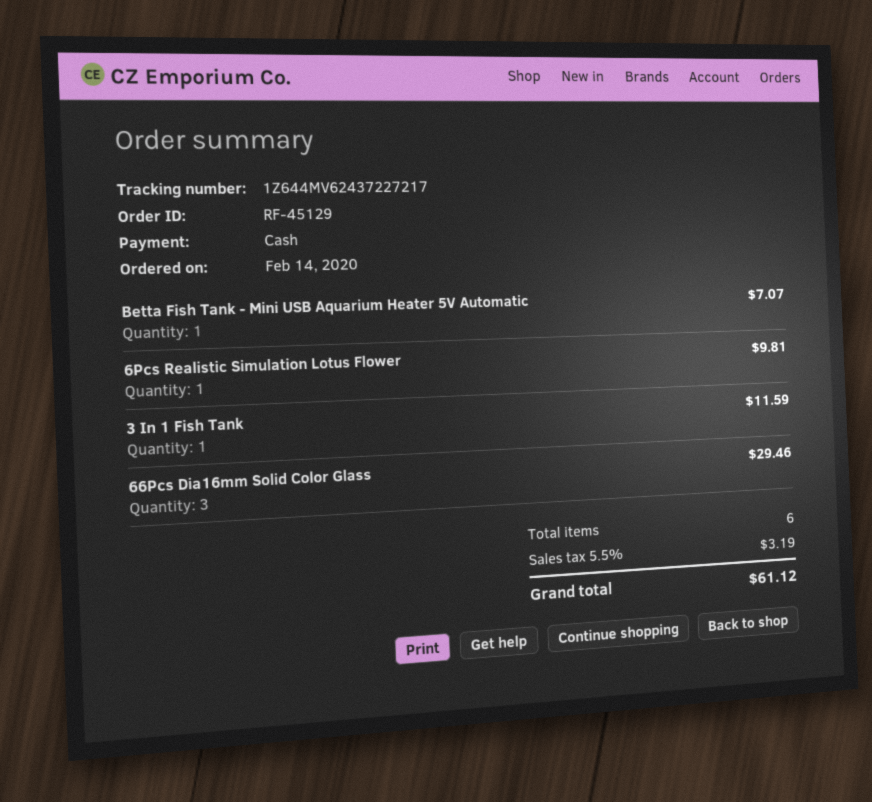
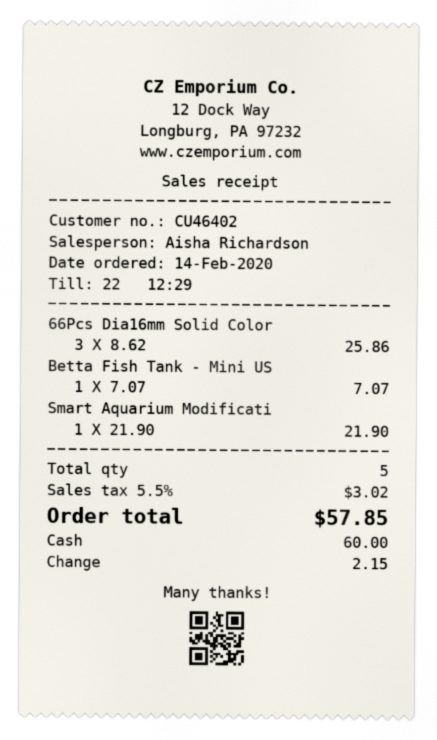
6Pcs Realistic Simulation Lotus Flower: 1 for 9.81 -> none
3 In 1 Fish Tank: 1 for 11.59 -> none
66Pcs Dia16mm Solid Color Glass: 3 for 29.46 -> 3 for 25.86
Smart Aquarium Modificati: none -> 1 for 21.90
total quantity: 6 -> 5
tax: 5.5% = 3.19 -> 5.5% = 3.02
total: 61.12 -> 57.85

